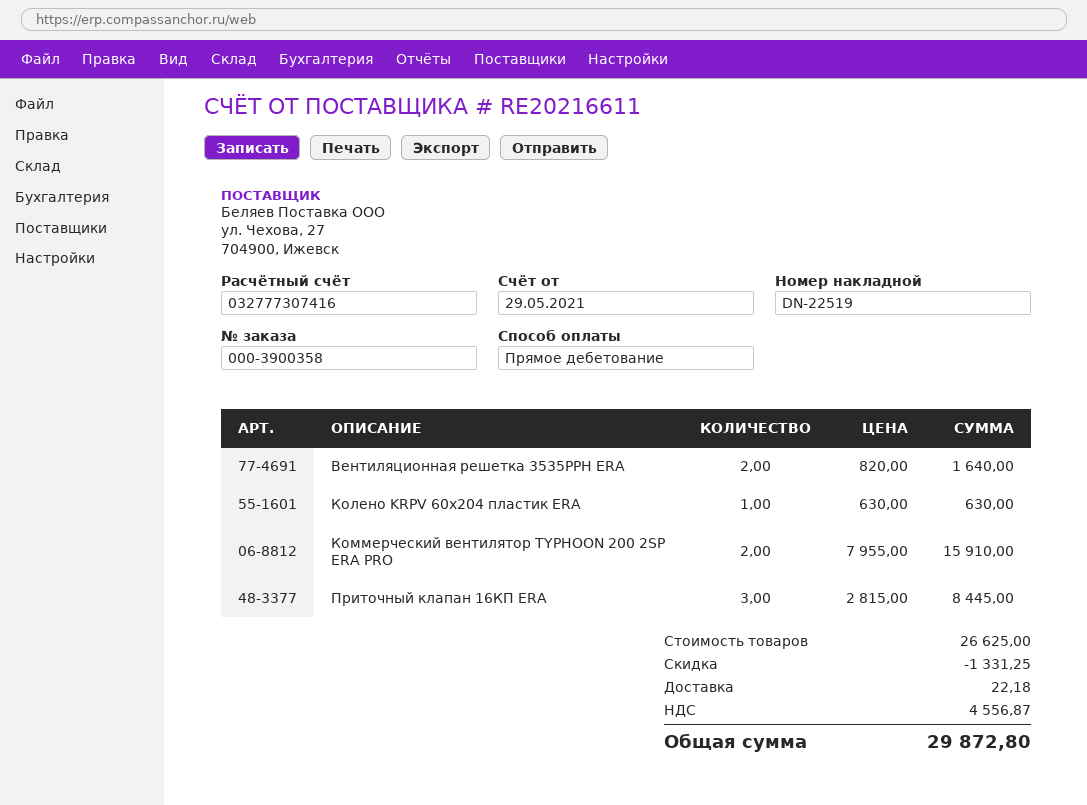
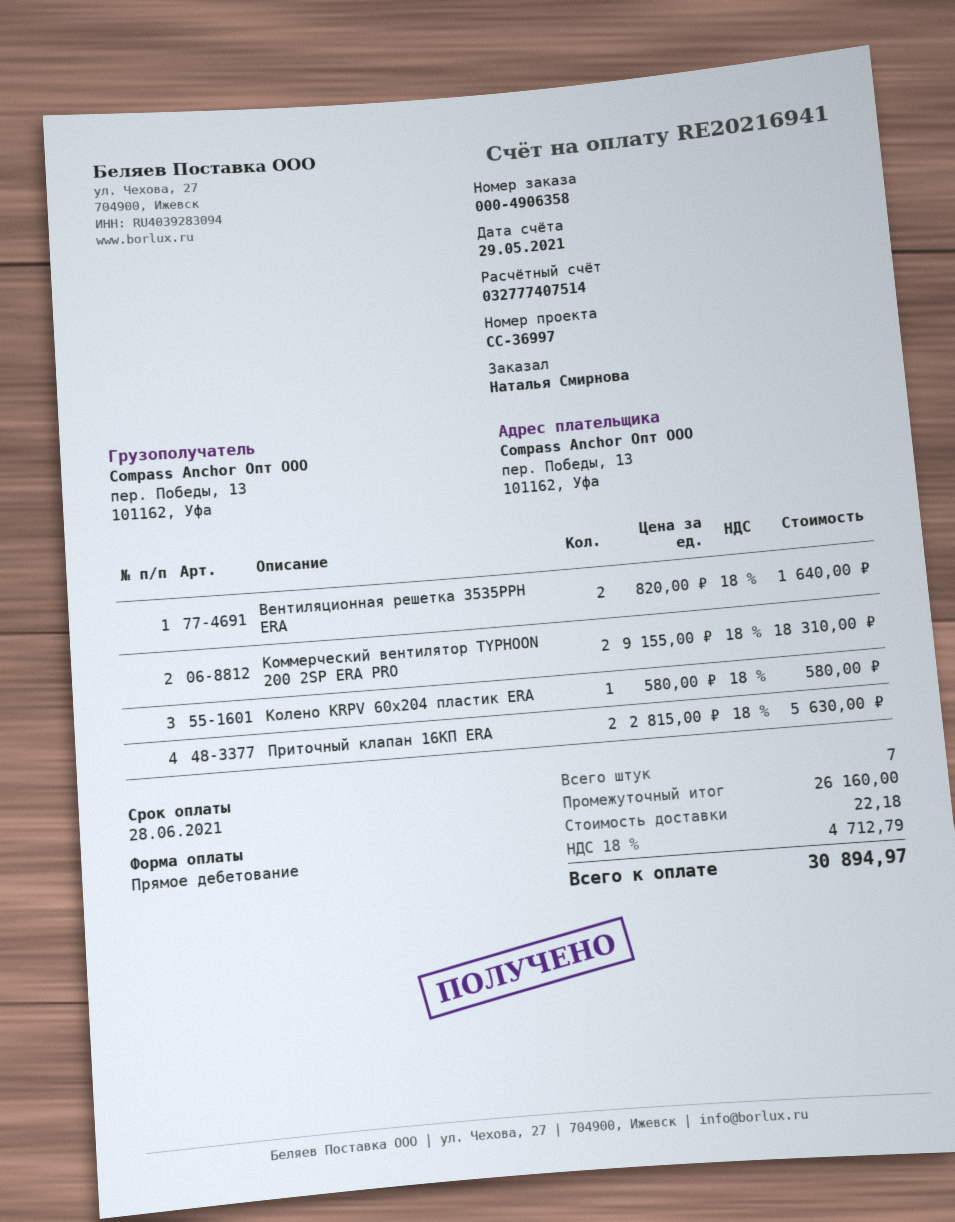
order number: 000-3900358 -> 000-4906358
invoice number: RE20216611 -> RE20216941
bank account: 032777307416 -> 032777407514
Колено KRPV 60х204 пластик ERA: 1 x 630.00 = 630.00 -> 1 x 580.00 = 580.00
Коммерческий вентилятор TYPHOON 200 2SP ERA PRO: 2 x 7955.00 = 15910.00 -> 2 x 9155.00 = 18310.00
Приточный клапан 16КП ERA: 3 x 2815.00 = 8445.00 -> 2 x 2815.00 = 5630.00
subtotal: 26625.00 -> 26160.00
discount: 1331.25 -> none
tax: 4556.87 -> 4712.79
total: 29872.80 -> 30894.97

